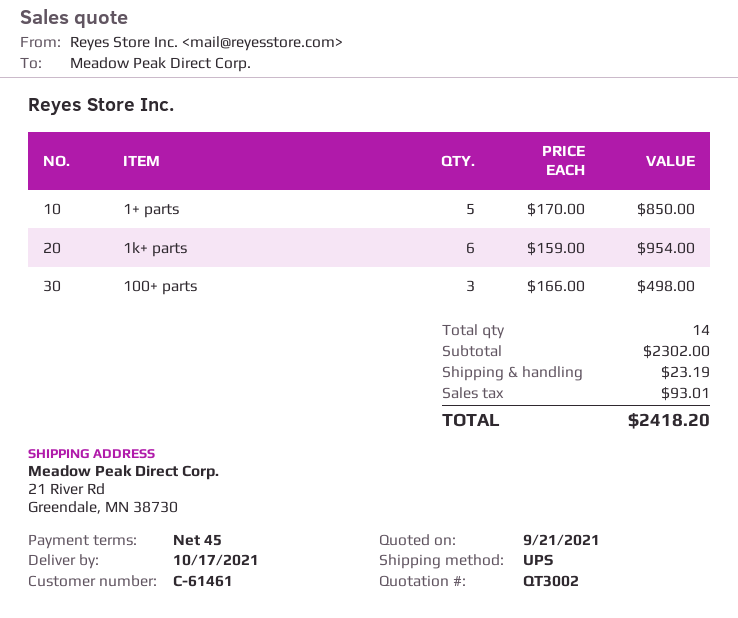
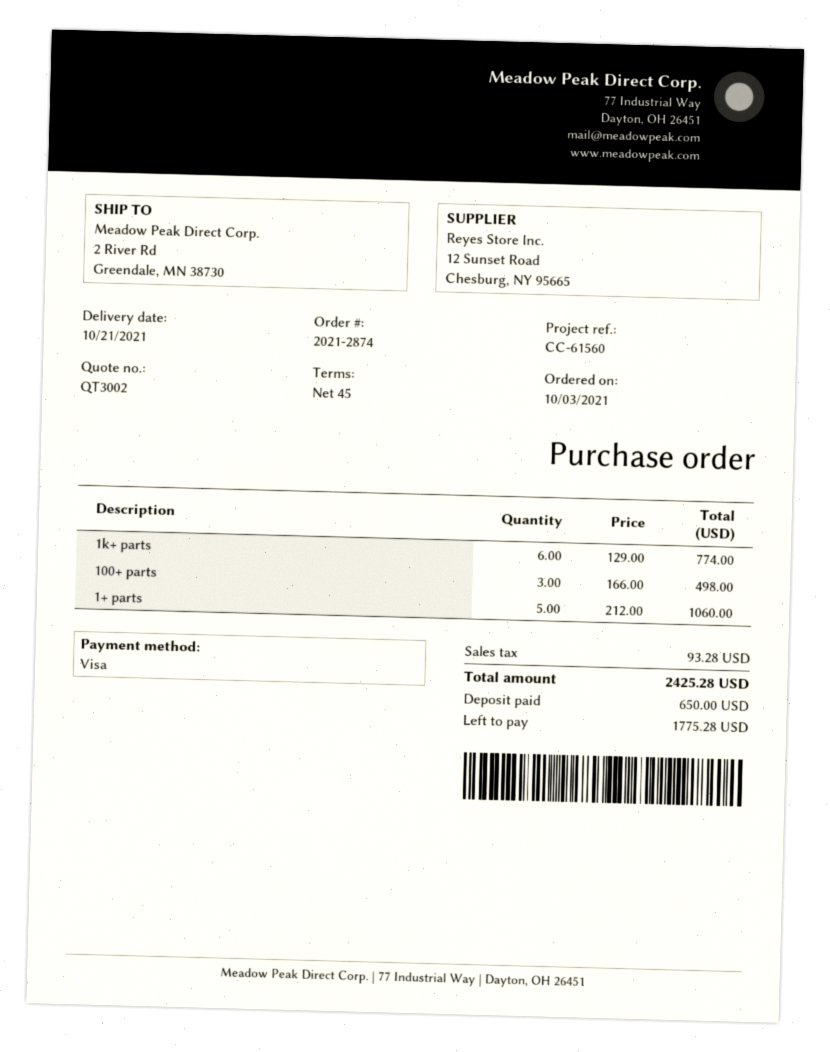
delivery date: 2021-10-17 -> 2021-10-21
ship to: 21 River Rd, Greendale, MN 38730 -> 2 River Rd, Greendale, MN 38730
1+ parts: 5 x 170.00 = 850.00 -> 5 x 212.00 = 1060.00
1k+ parts: 6 x 159.00 = 954.00 -> 6 x 129.00 = 774.00
shipping: 23.19 -> none
tax: 93.01 -> 93.28
total: 2418.20 -> 2425.28

